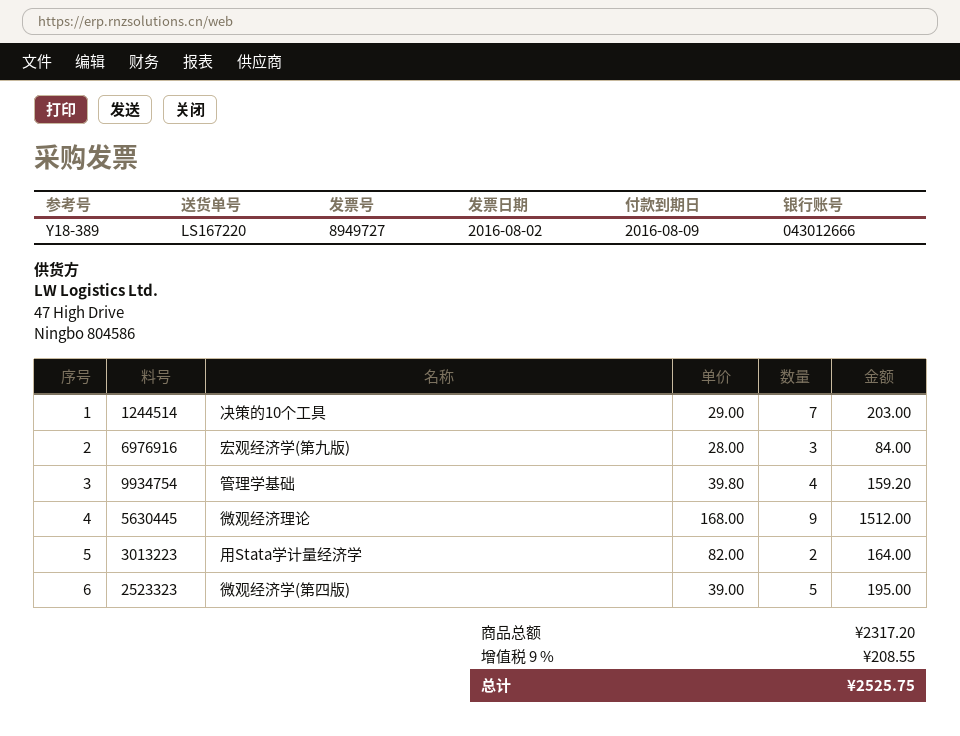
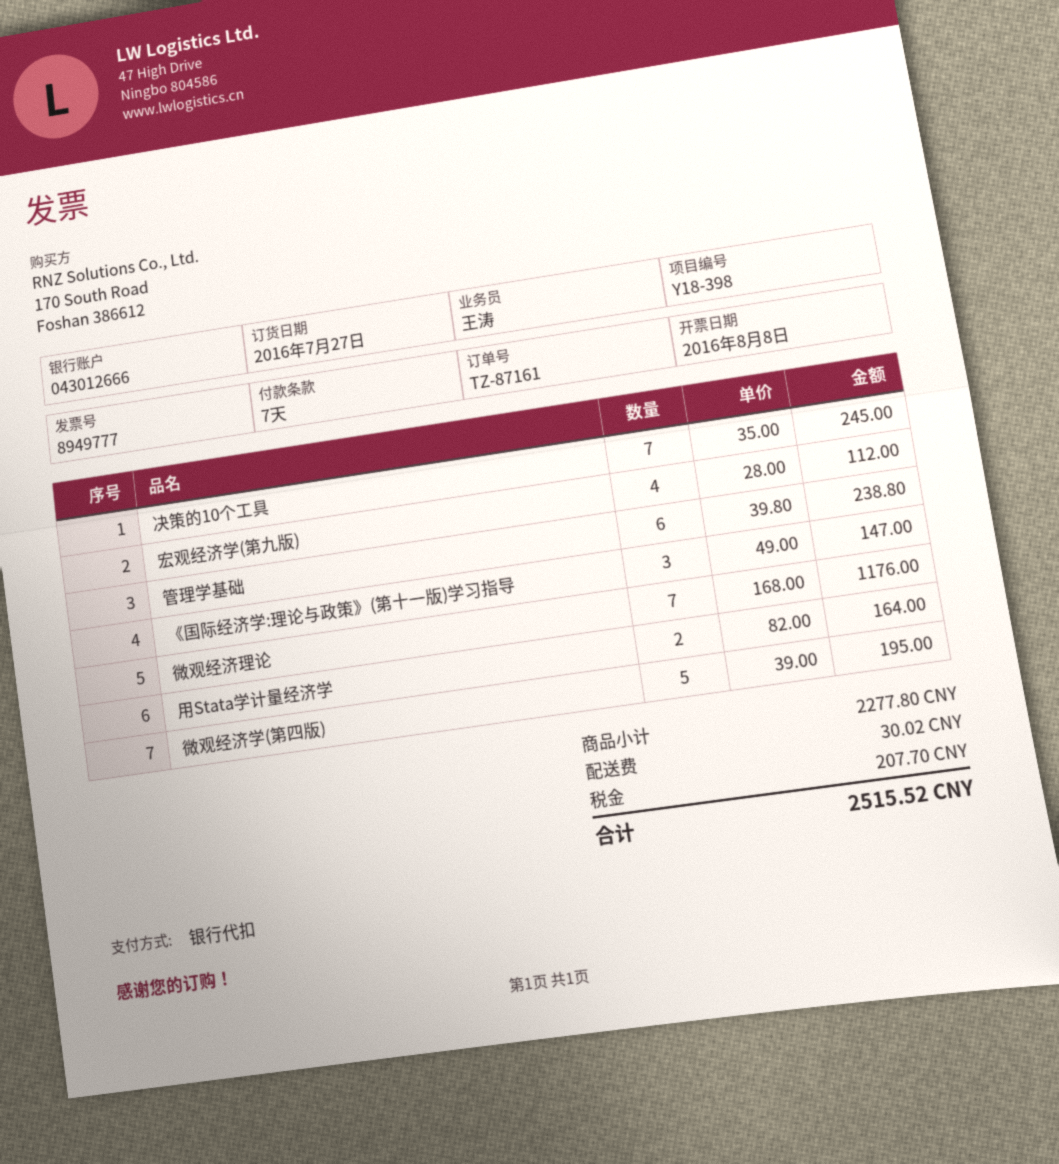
invoice number: 8949727 -> 8949777
invoice date: 2016-08-02 -> 2016-08-08
reference: Y18-389 -> Y18-398
决策的10个工具: 7 x 29.00 = 203.00 -> 7 x 35.00 = 245.00
宏观经济学(第九版): 3 x 28.00 = 84.00 -> 4 x 28.00 = 112.00
管理学基础: 4 x 39.80 = 159.20 -> 6 x 39.80 = 238.80
微观经济理论: 9 x 168.00 = 1512.00 -> 7 x 168.00 = 1176.00
《国际经济学:理论与政策》(第十一版)学习指导: none -> 3 x 49.00 = 147.00
subtotal: 2317.20 -> 2277.80
shipping: none -> 30.02
tax: 208.55 -> 207.70
total: 2525.75 -> 2515.52

